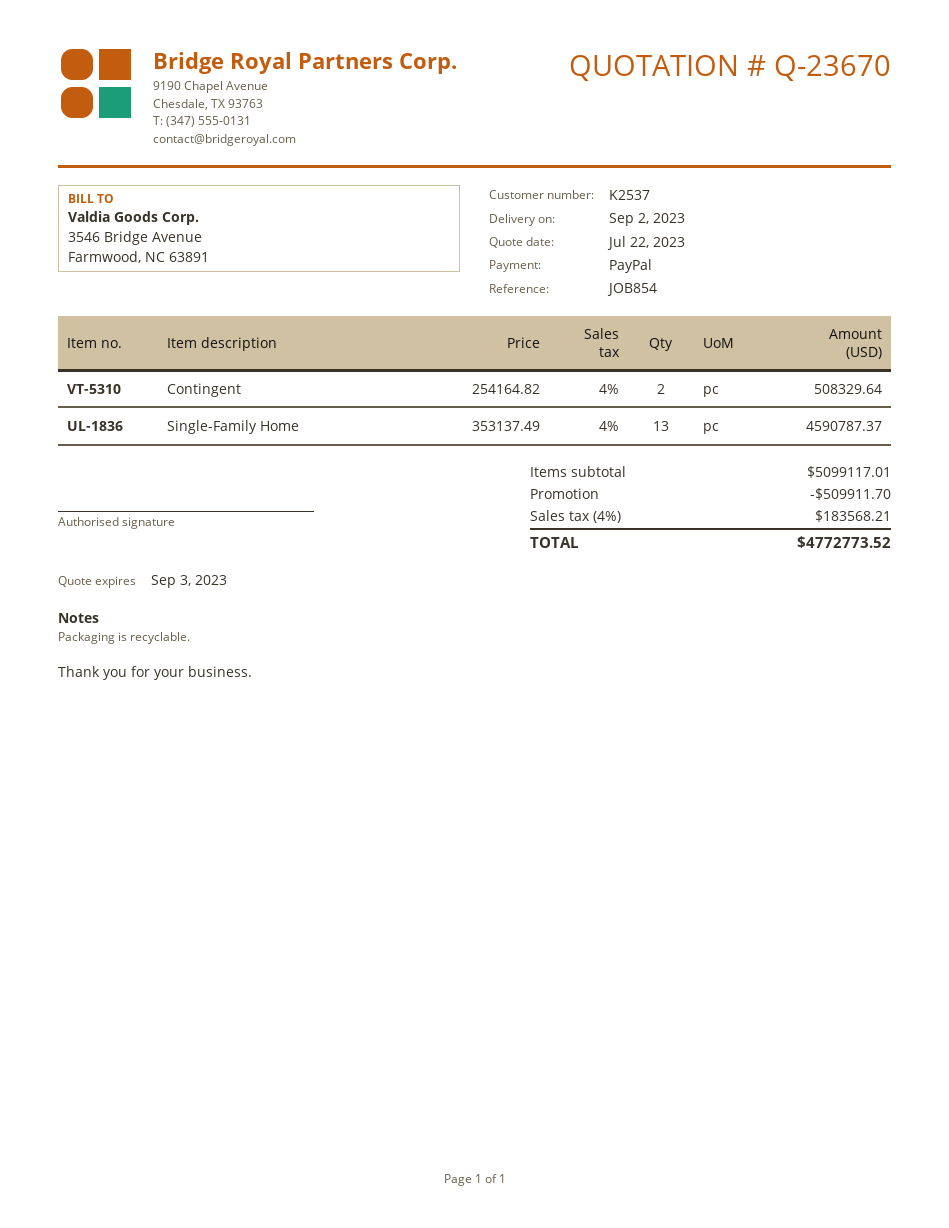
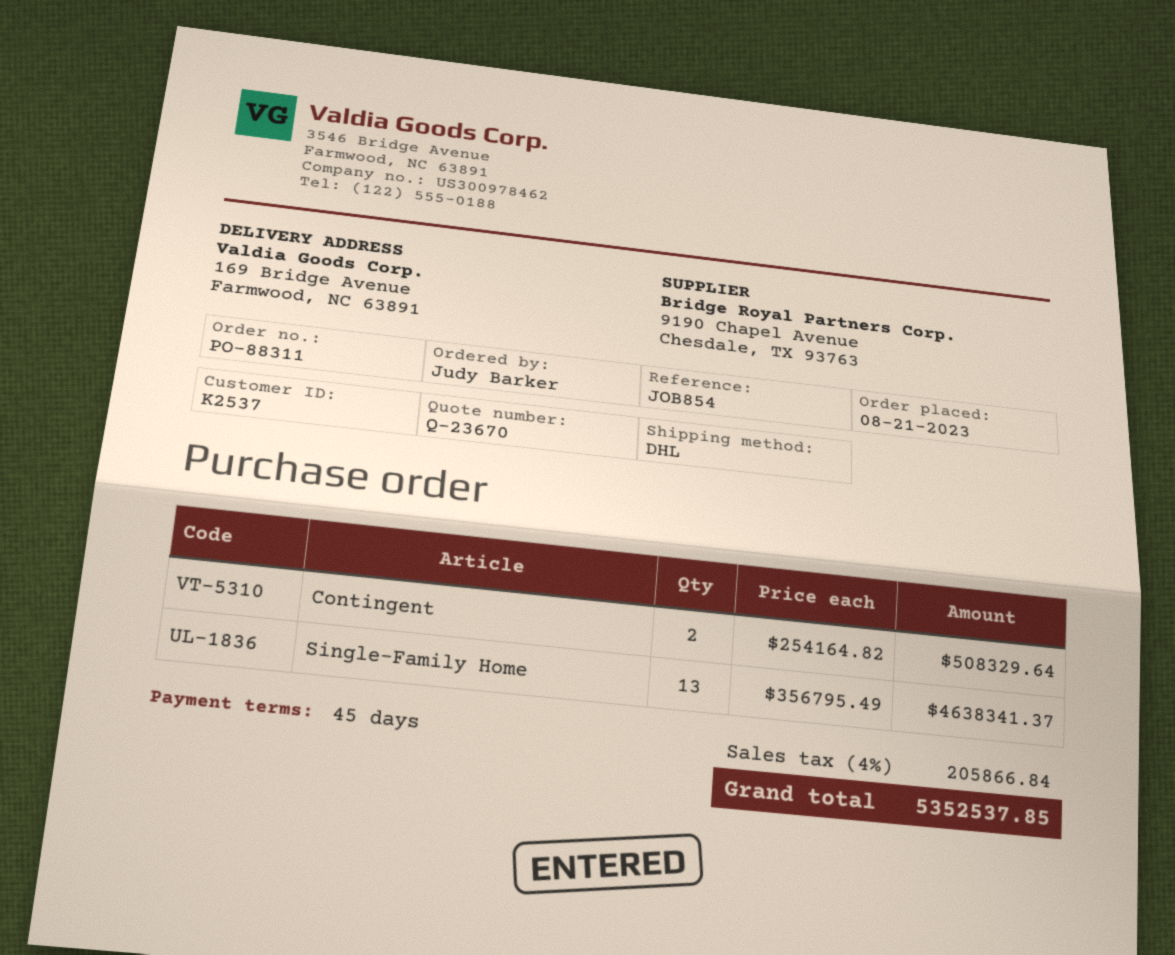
Single-Family Home: 13 x 353137.49 = 4590787.37 -> 13 x 356795.49 = 4638341.37
discount: 509911.70 -> none
tax: 4% = 183568.21 -> 4% = 205866.84
total: 4772773.52 -> 5352537.85

